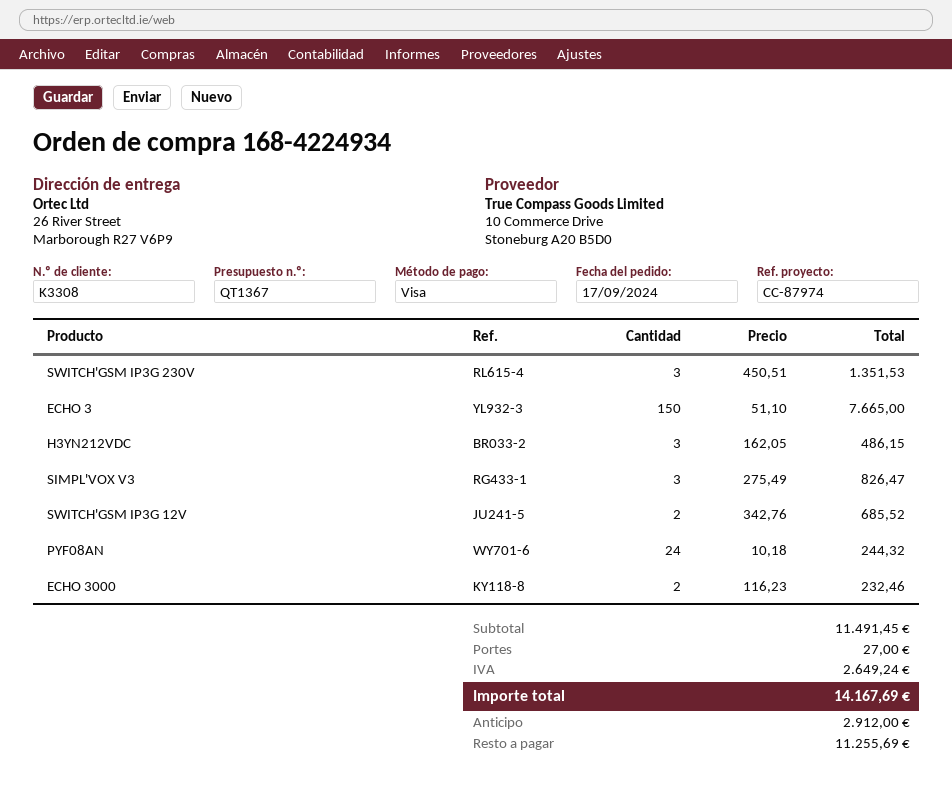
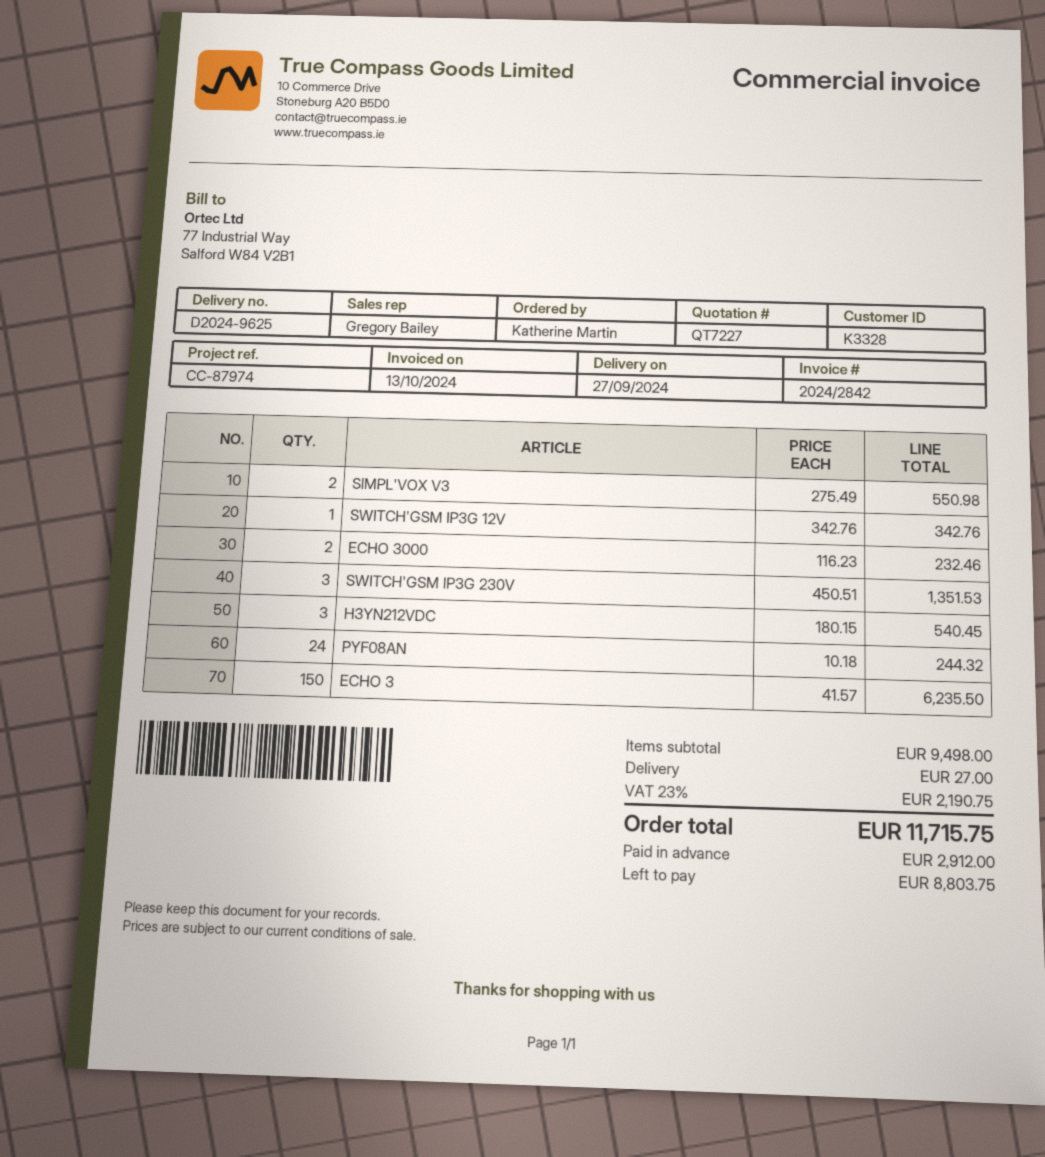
quote number: QT1367 -> QT7227
customer number: K3308 -> K3328
ECHO 3: 150 x 51.10 = 7665.00 -> 150 x 41.57 = 6235.50
H3YN212VDC: 3 x 162.05 = 486.15 -> 3 x 180.15 = 540.45
SIMPL'VOX V3: 3 x 275.49 = 826.47 -> 2 x 275.49 = 550.98
SWITCH'GSM IP3G 12V: 2 x 342.76 = 685.52 -> 1 x 342.76 = 342.76
subtotal: 11491.45 -> 9498.00
tax: 2649.24 -> 2190.75
total: 14167.69 -> 11715.75
balance: 11255.69 -> 8803.75

